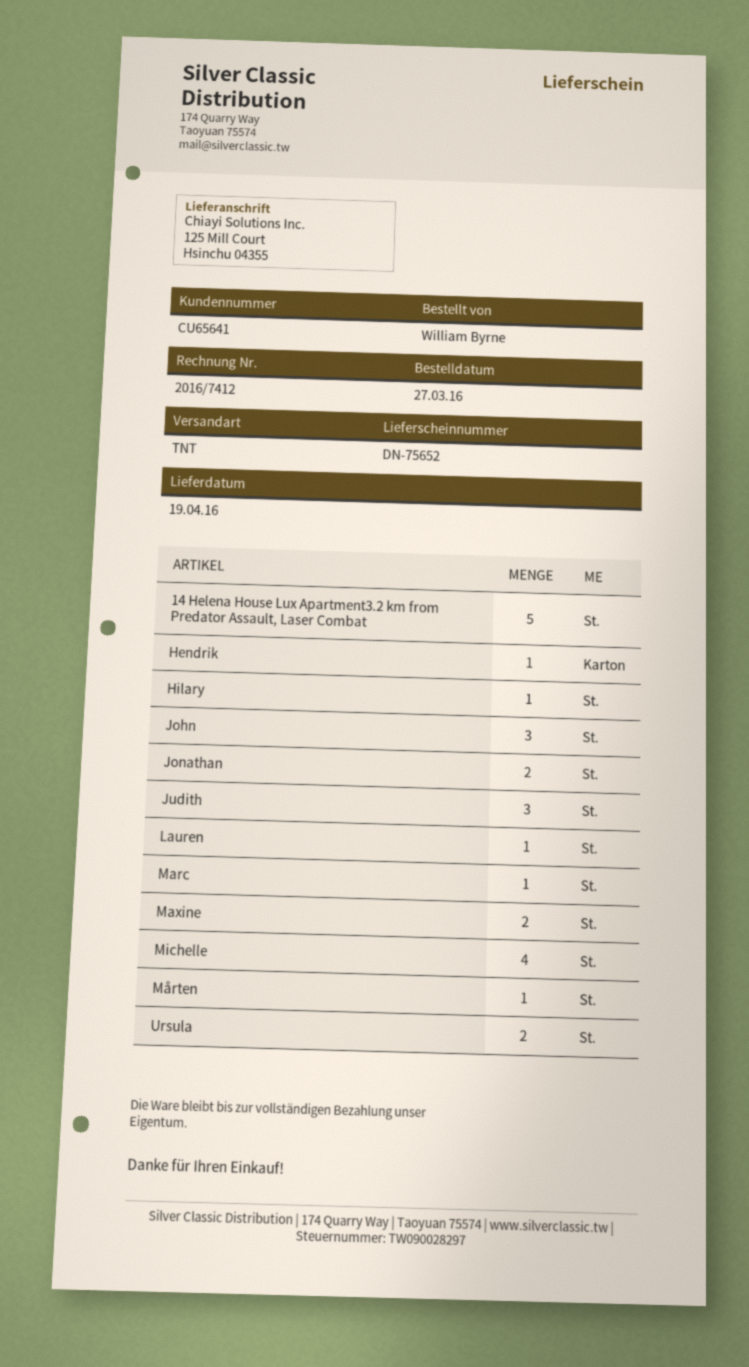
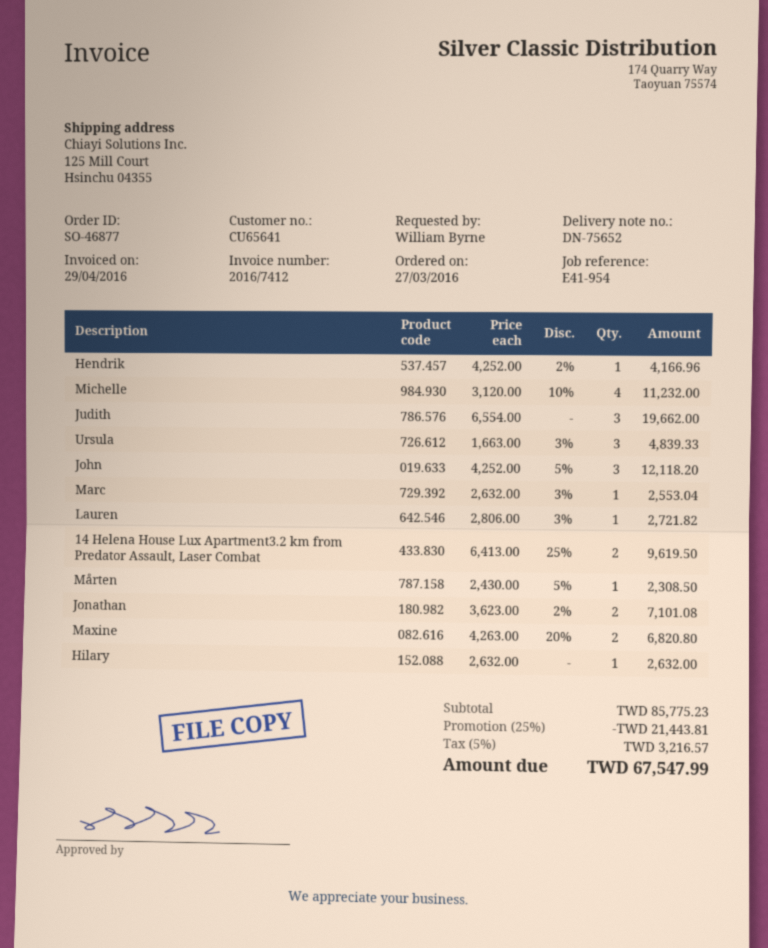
14 Helena House Lux Apartment3.2 km from Predator Assault, Laser Combat: 5 -> 2
Ursula: 2 -> 3

